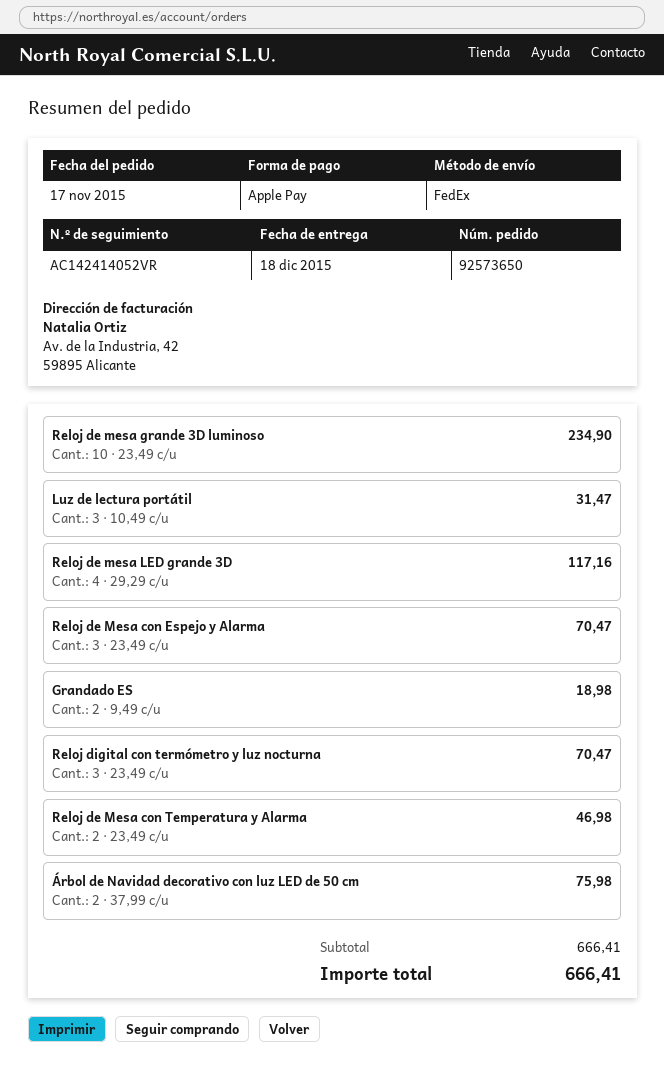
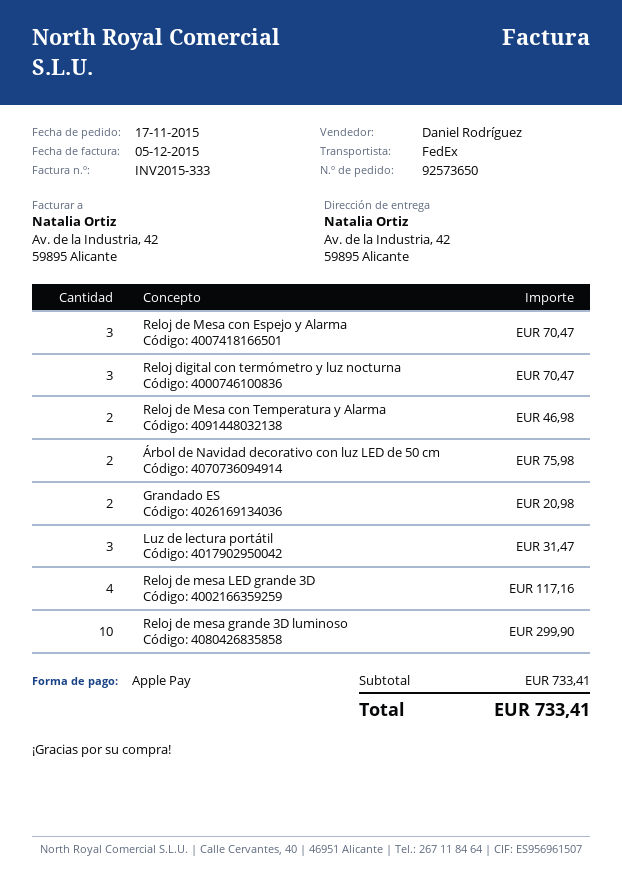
Reloj de mesa grande 3D luminoso: 10 for 234.90 -> 10 for 299.90
Grandado ES: 2 for 18.98 -> 2 for 20.98
subtotal: 666.41 -> 733.41
total: 666.41 -> 733.41

